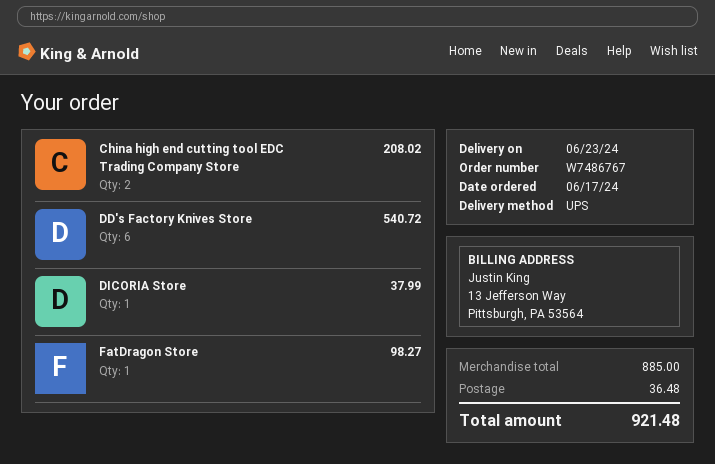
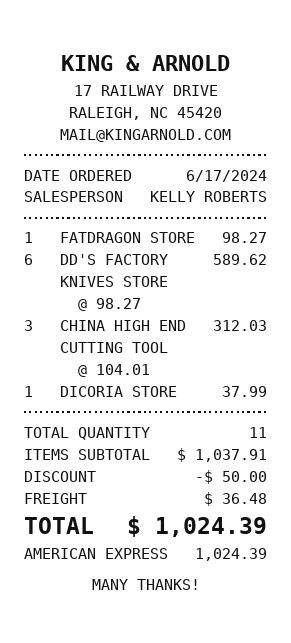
China high end cutting tool EDC Trading Company Store: 2 for 208.02 -> 3 for 312.03
DD's Factory Knives Store: 6 for 540.72 -> 6 for 589.62
subtotal: 885.00 -> 1037.91
discount: none -> 50.00
total: 921.48 -> 1024.39

